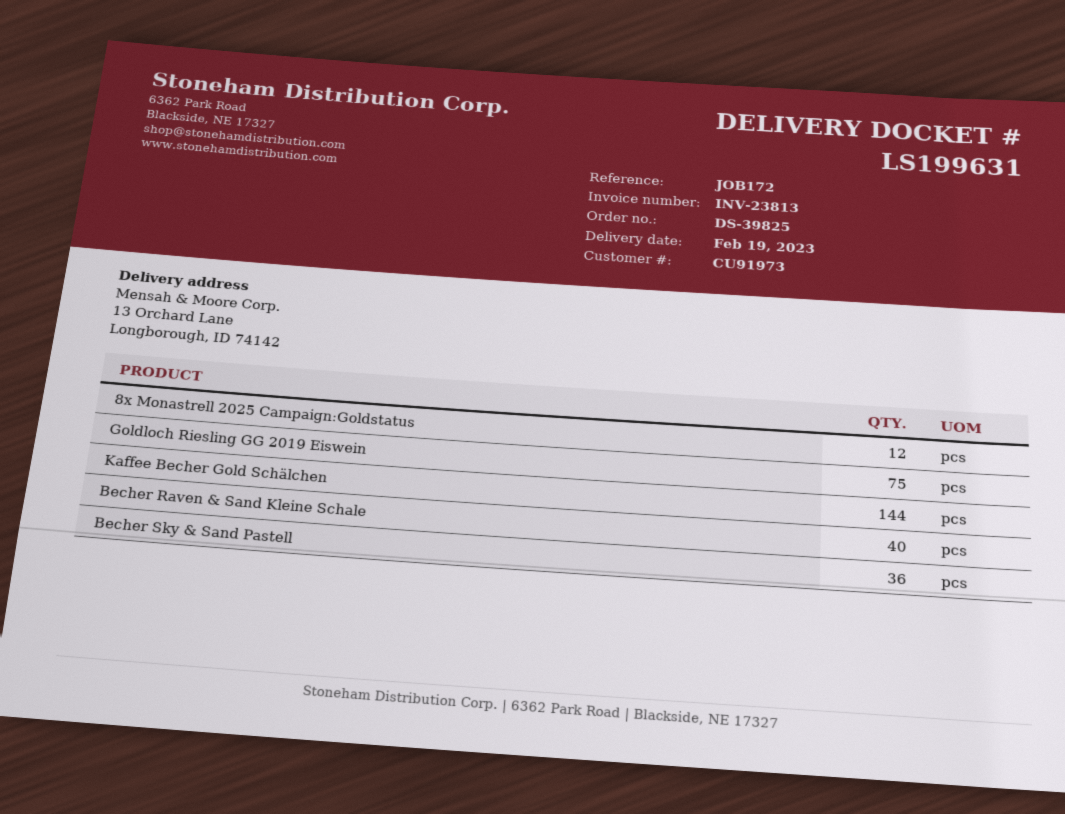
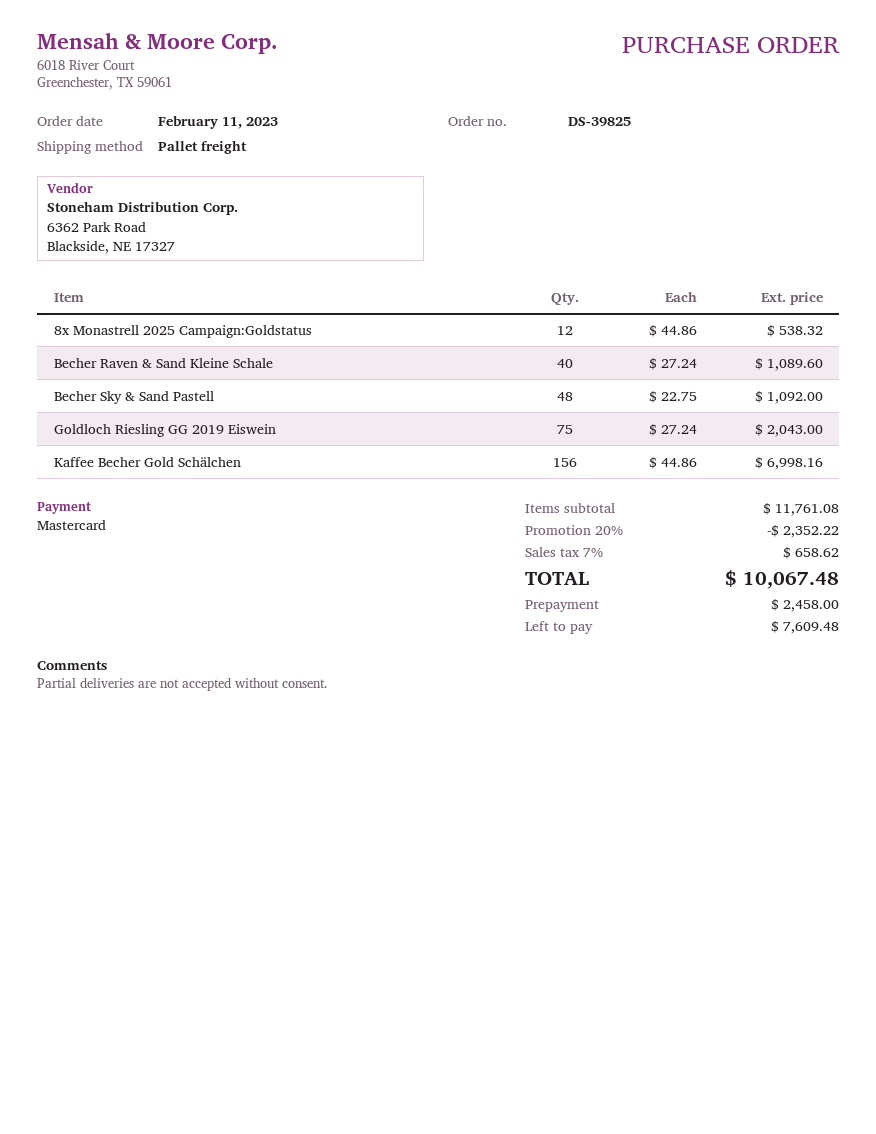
Kaffee Becher Gold Schälchen: 144 -> 156
Becher Sky & Sand Pastell: 36 -> 48

